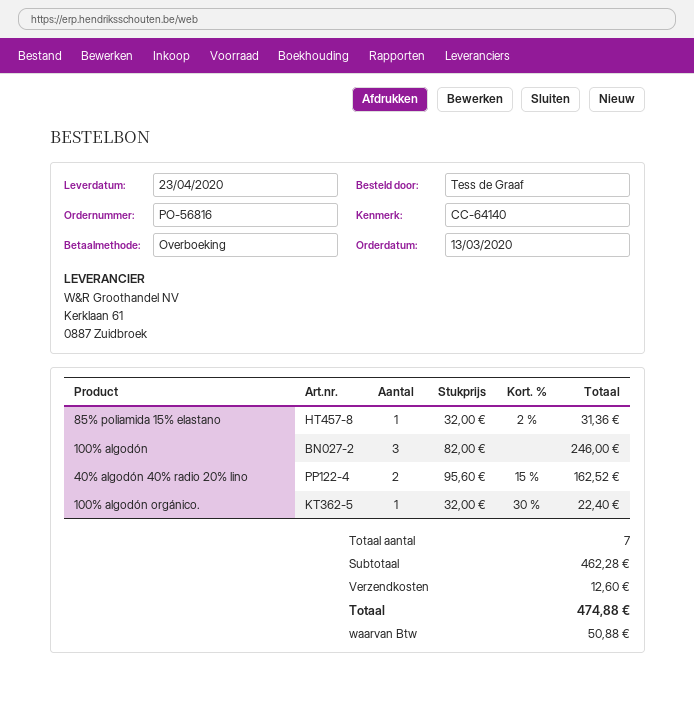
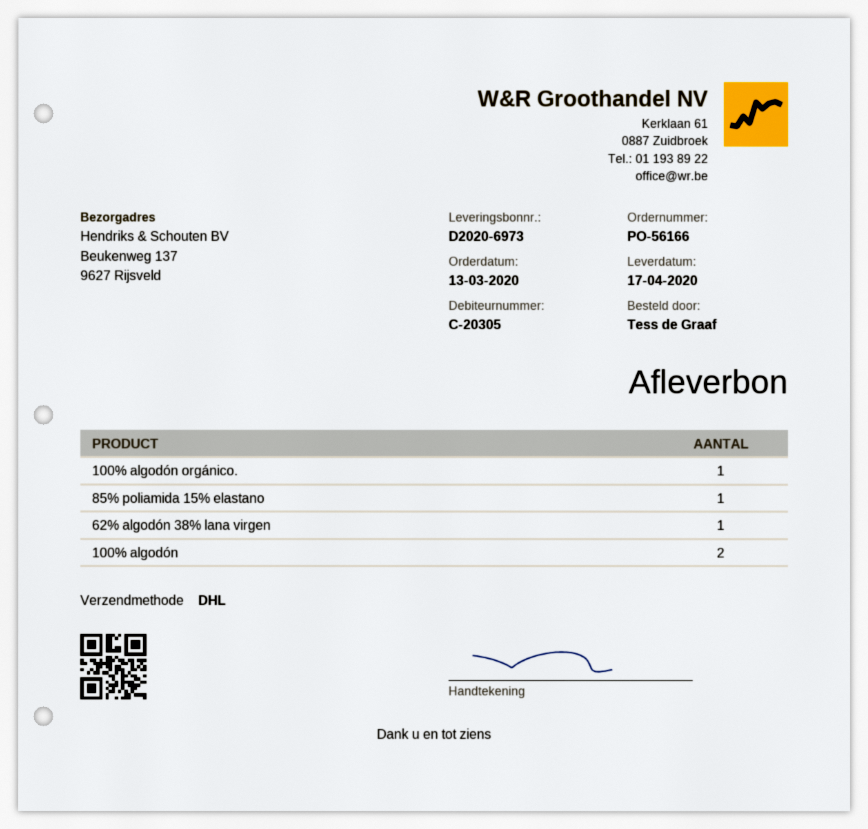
order number: PO-56816 -> PO-56166
delivery date: 2020-04-23 -> 2020-04-17
100% algodón: 3 -> 2
40% algodón 40% radio 20% lino: 2 -> none
62% algodón 38% lana virgen: none -> 1

